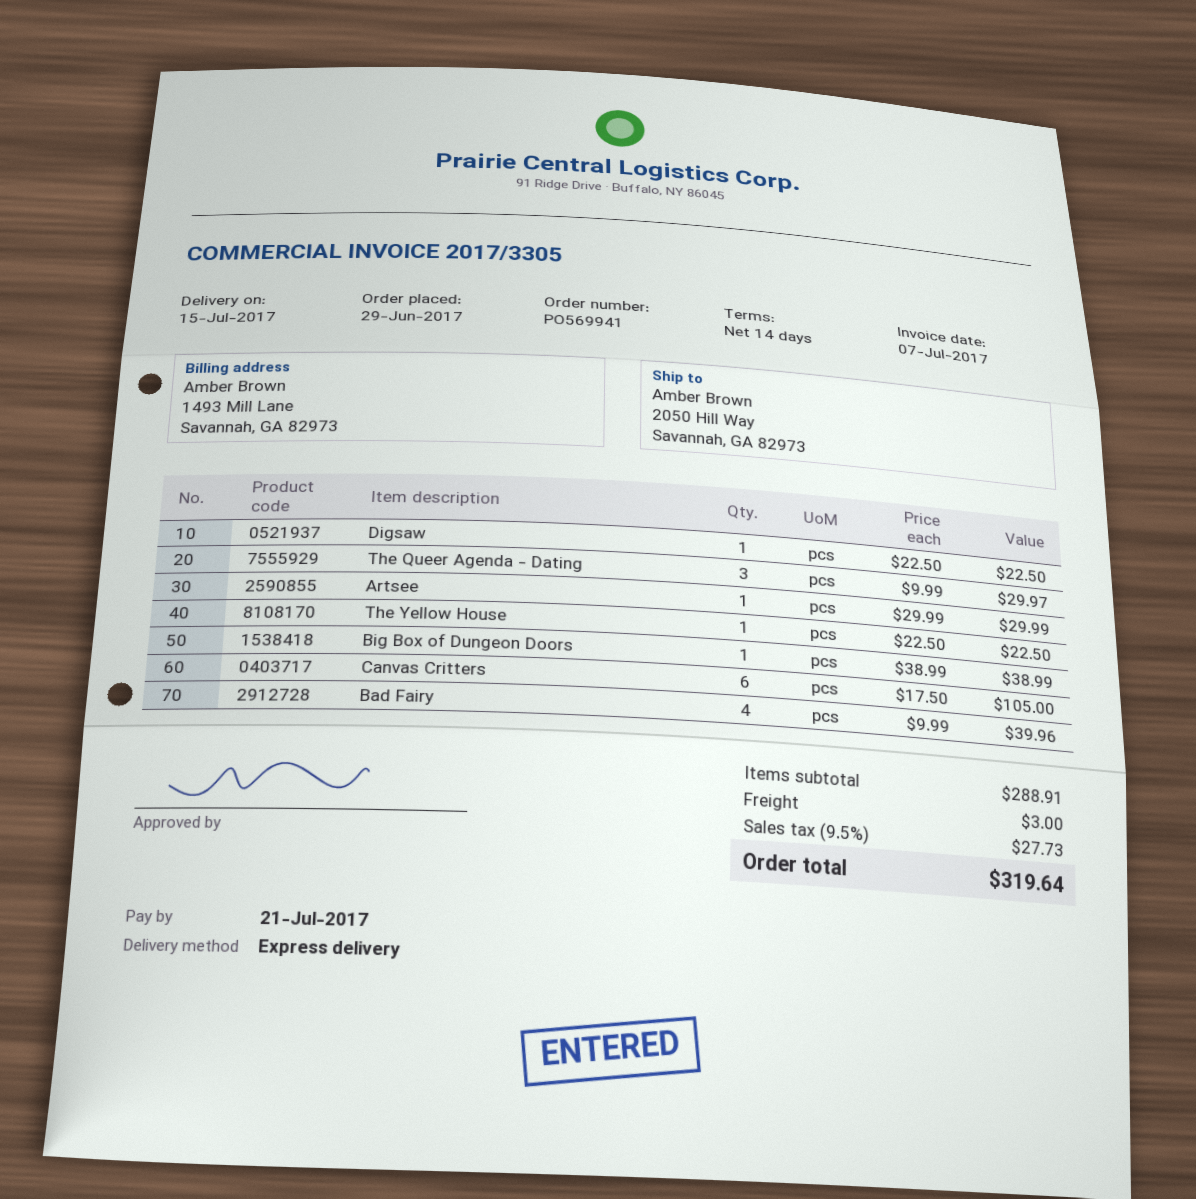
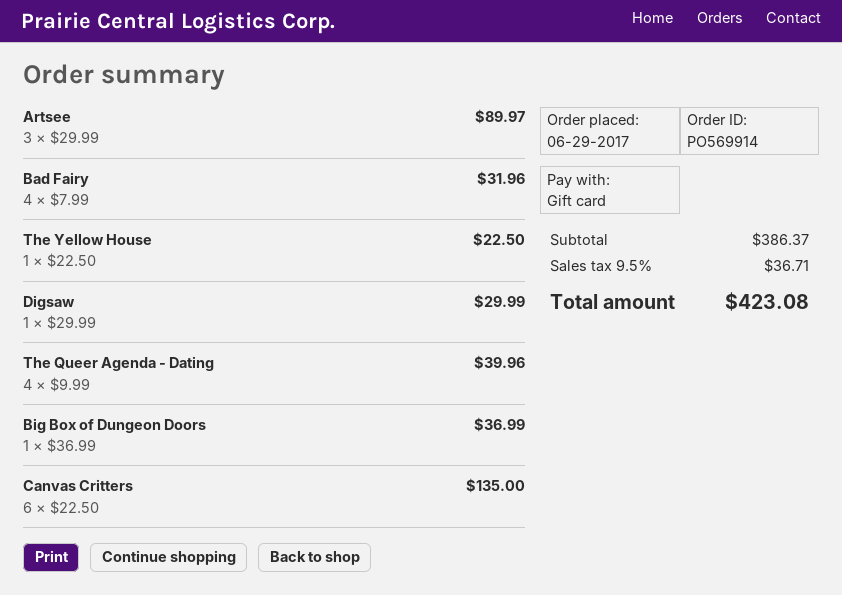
order number: PO569941 -> PO569914
Digsaw: 1 x 22.50 = 22.50 -> 1 x 29.99 = 29.99
The Queer Agenda - Dating: 3 x 9.99 = 29.97 -> 4 x 9.99 = 39.96
Artsee: 1 x 29.99 = 29.99 -> 3 x 29.99 = 89.97
Big Box of Dungeon Doors: 1 x 38.99 = 38.99 -> 1 x 36.99 = 36.99
Canvas Critters: 6 x 17.50 = 105.00 -> 6 x 22.50 = 135.00
Bad Fairy: 4 x 9.99 = 39.96 -> 4 x 7.99 = 31.96
subtotal: 288.91 -> 386.37
shipping: 3.00 -> none
tax: 9.5% = 27.73 -> 9.5% = 36.71
total: 319.64 -> 423.08

